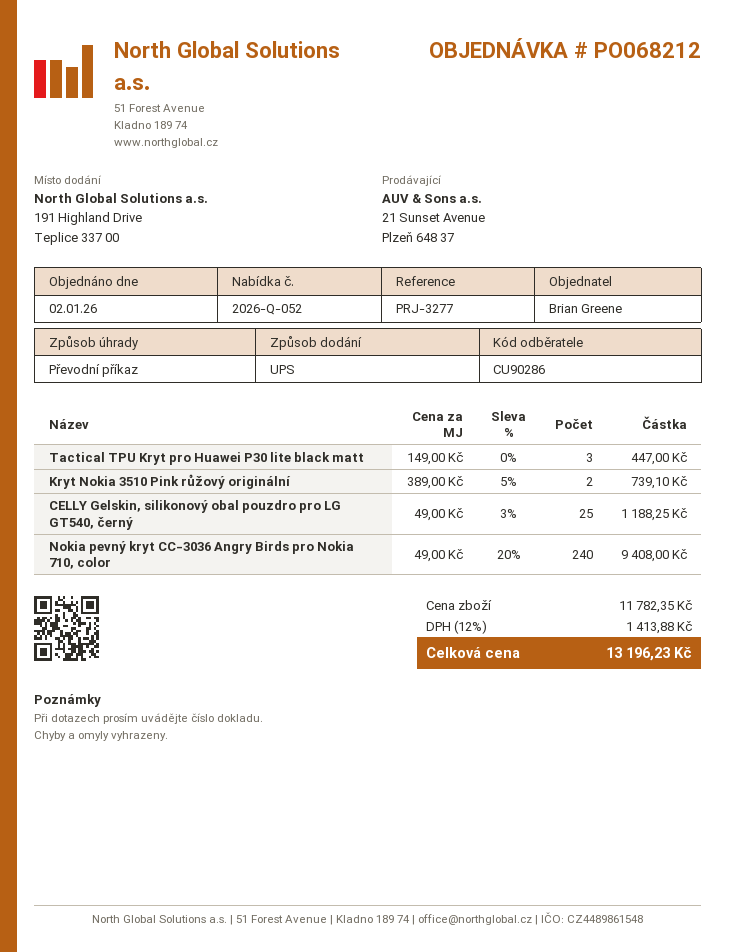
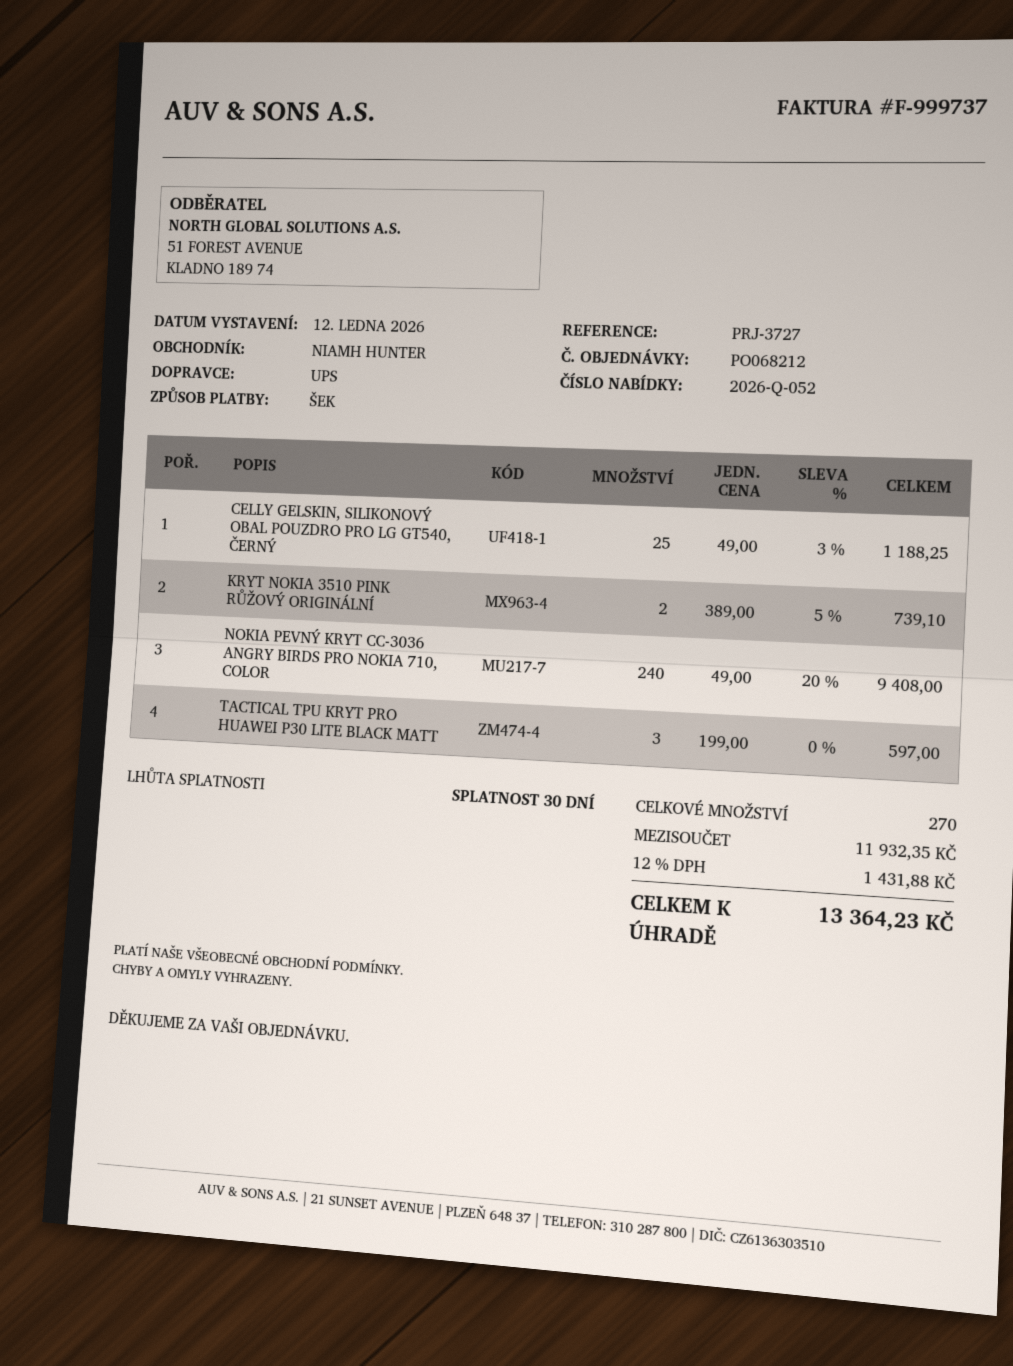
reference: PRJ-3277 -> PRJ-3727
payment method: bank transfer -> cheque
Tactical TPU Kryt pro Huawei P30 lite black matt: 3 x 149.00 = 447.00 -> 3 x 199.00 = 597.00
subtotal: 11782.35 -> 11932.35
tax: 12% = 1413.88 -> 12% = 1431.88
total: 13196.23 -> 13364.23

